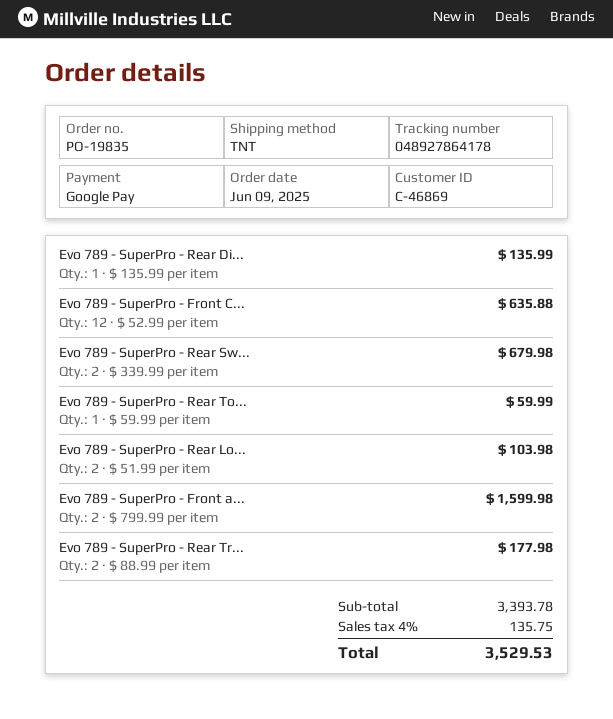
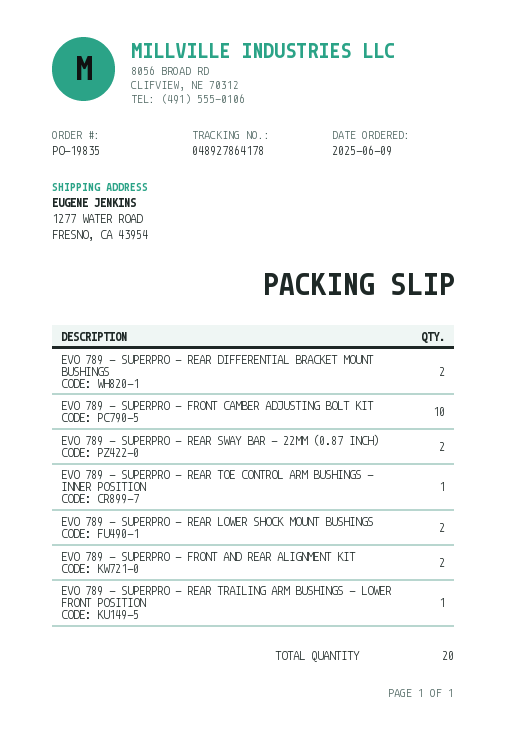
Evo 789 - SuperPro - Rear Di...: 1 -> 2
Evo 789 - SuperPro - Front C...: 12 -> 10
Evo 789 - SuperPro - Rear Tr...: 2 -> 1

